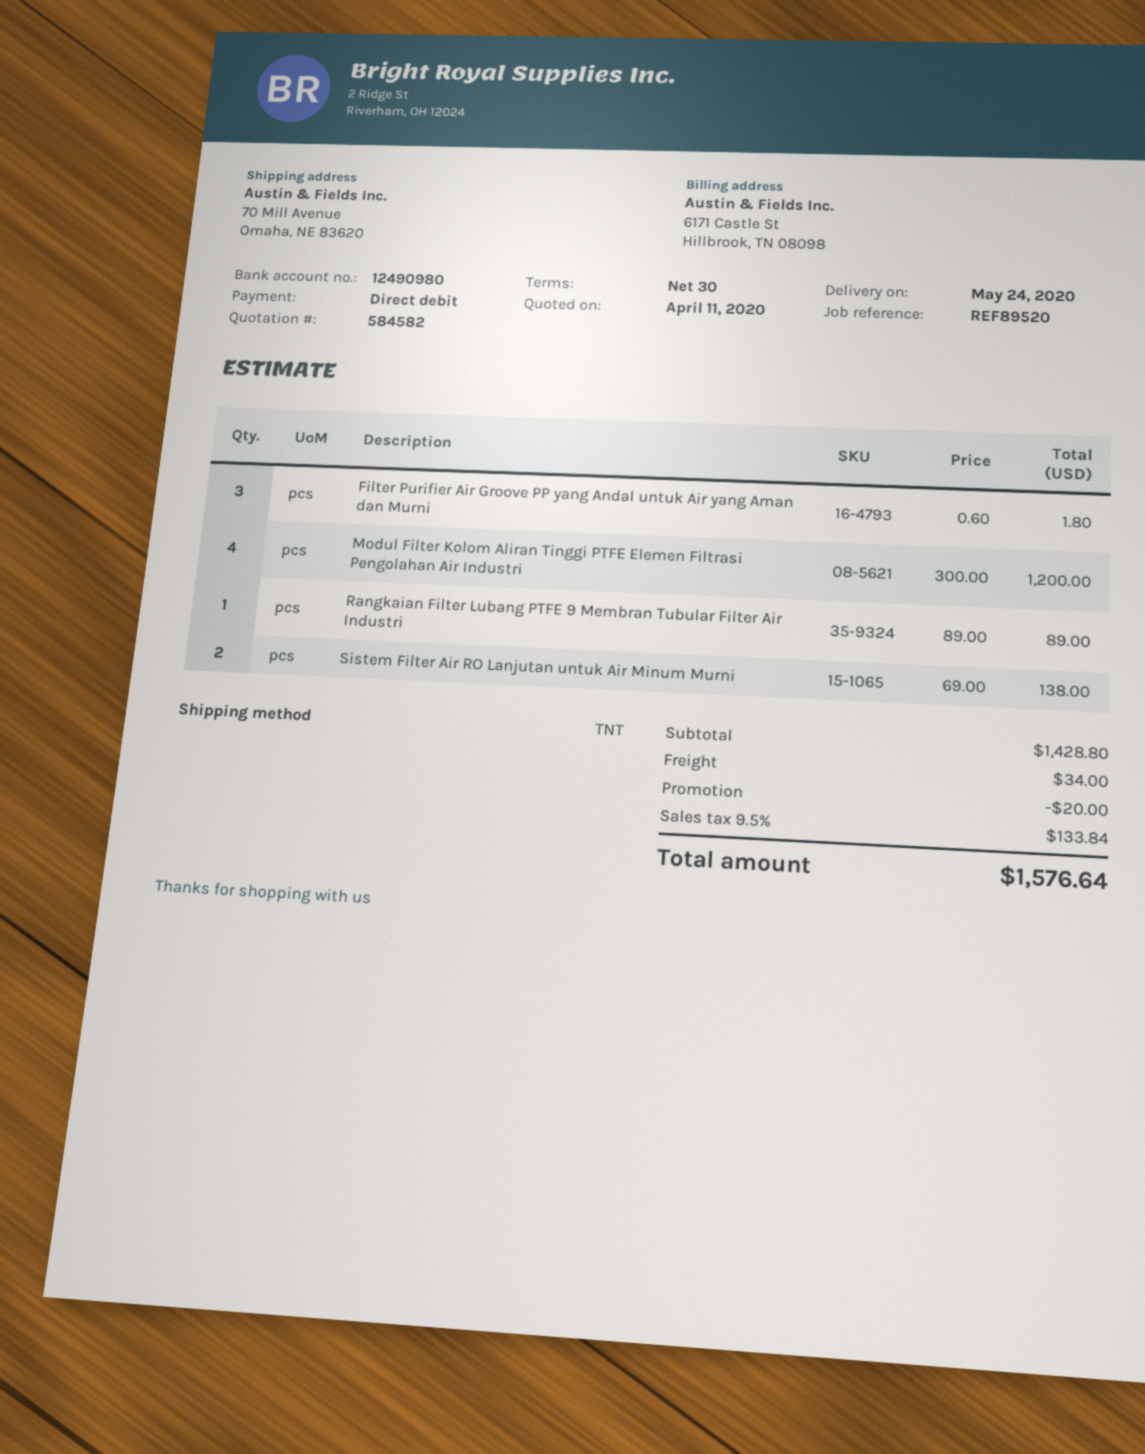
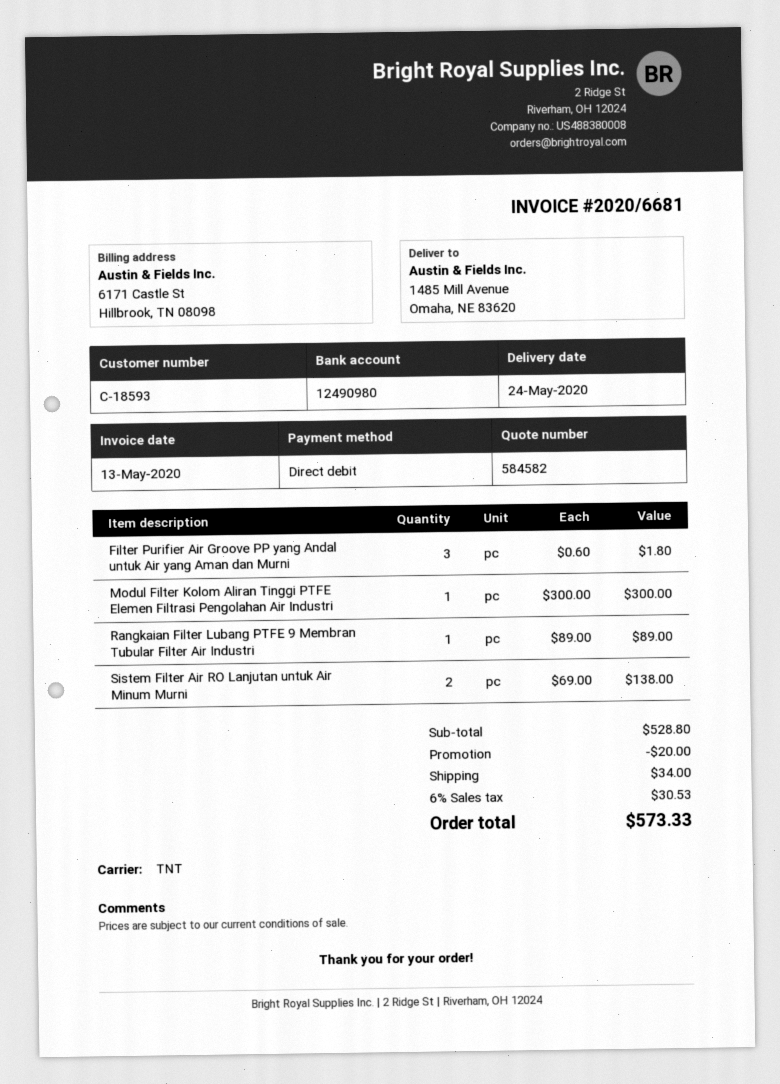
ship to: 70 Mill Avenue, Omaha, NE 83620 -> 1485 Mill Avenue, Omaha, NE 83620
Modul Filter Kolom Aliran Tinggi PTFE Elemen Filtrasi Pengolahan Air Industri: 4 x 300.00 = 1200.00 -> 1 x 300.00 = 300.00
subtotal: 1428.80 -> 528.80
tax: 9.5% = 133.84 -> 6% = 30.53
total: 1576.64 -> 573.33

